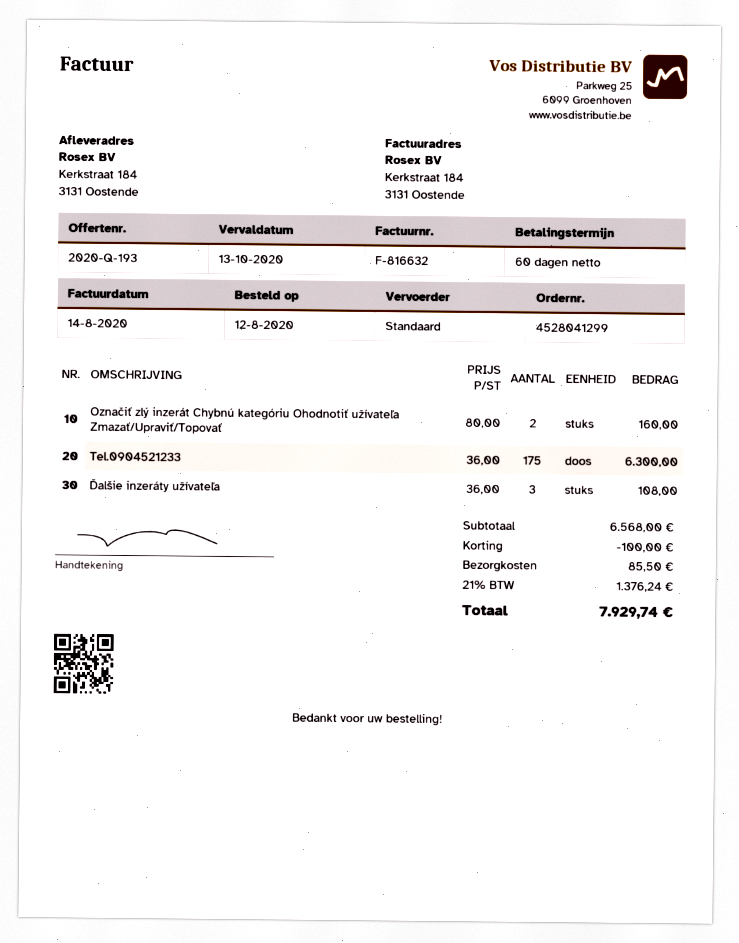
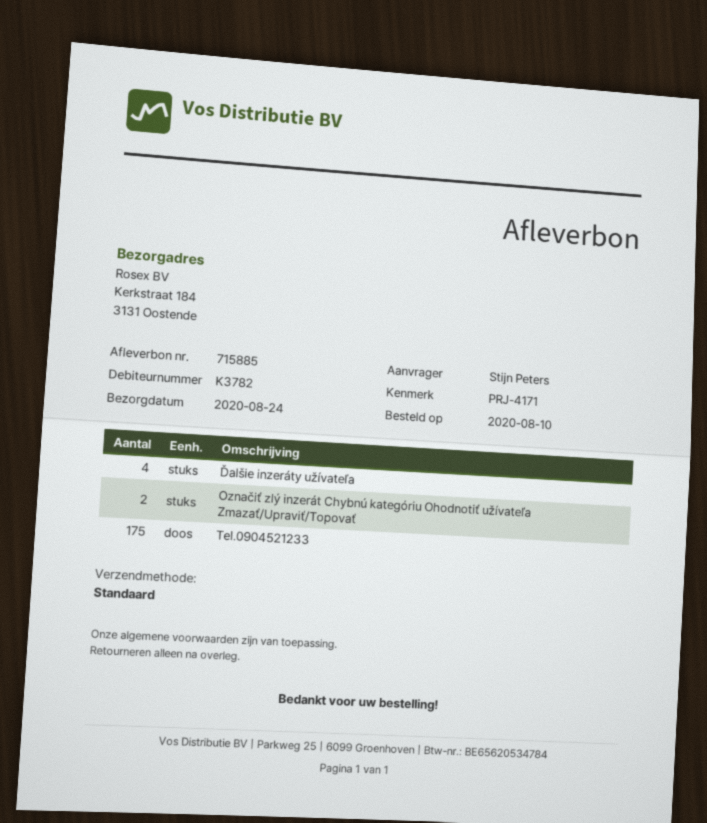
order date: 2020-08-12 -> 2020-08-10
Ďalšie inzeráty užívateľa: 3 -> 4

